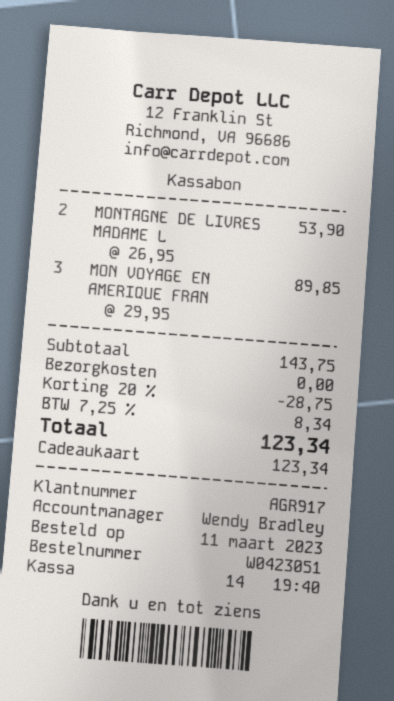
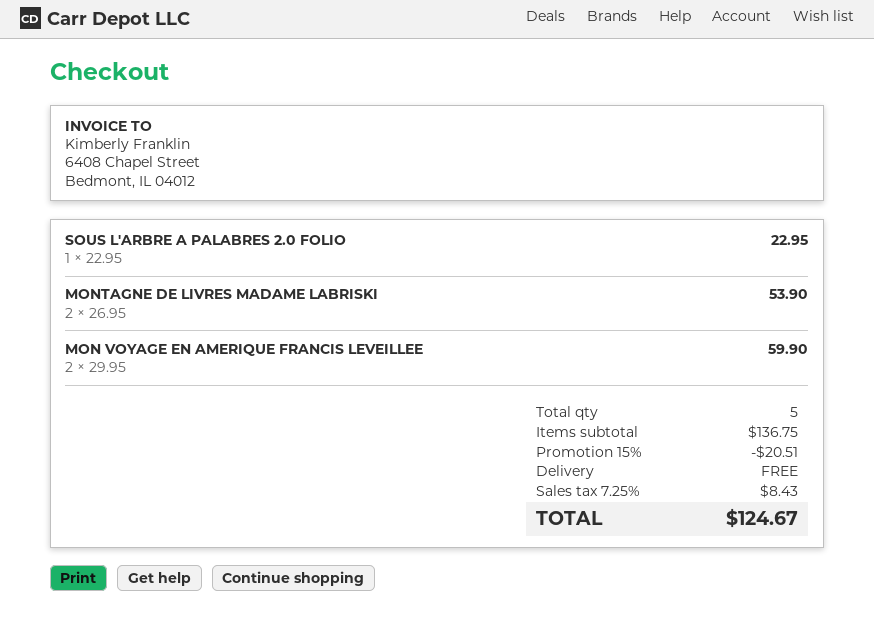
MON VOYAGE EN AMERIQUE FRAN: 3 x 29.95 = 89.85 -> 2 x 29.95 = 59.90
SOUS L'ARBRE A PALABRES 2.0 FOLIO: none -> 1 x 22.95 = 22.95
subtotal: 143.75 -> 136.75
discount: 20% = 28.75 -> 15% = 20.51
tax: 7.25% = 8.34 -> 7.25% = 8.43
total: 123.34 -> 124.67

